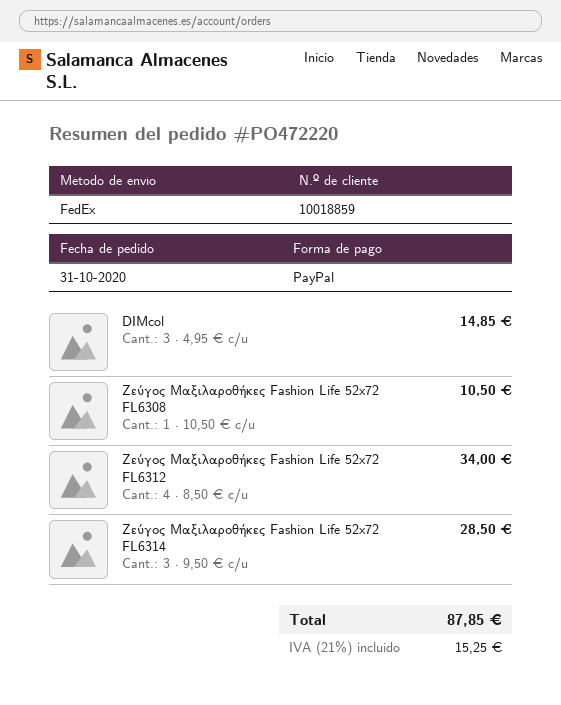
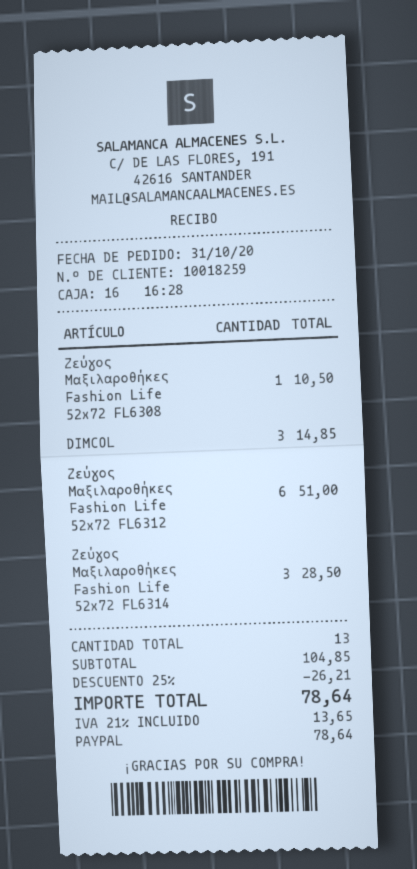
customer number: 10018859 -> 10018259
Ζεύγος Μαξιλαροθήκες Fashion Life 52x72 FL6312: 4 for 34.00 -> 6 for 51.00
discount: none -> 25% = 26.21
tax: 21% = 15.25 -> 21% = 13.65
total: 87.85 -> 78.64

